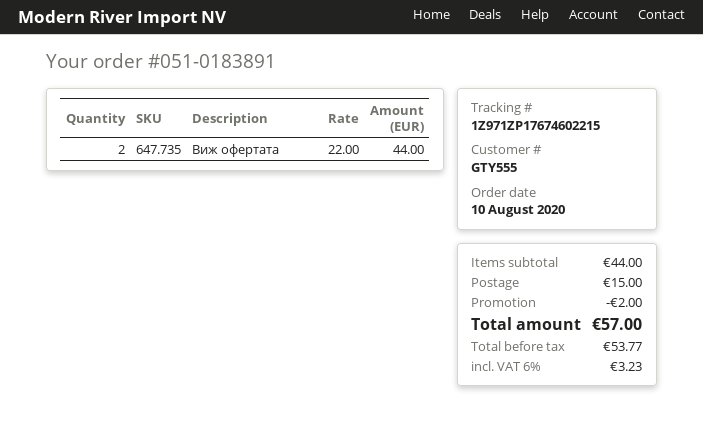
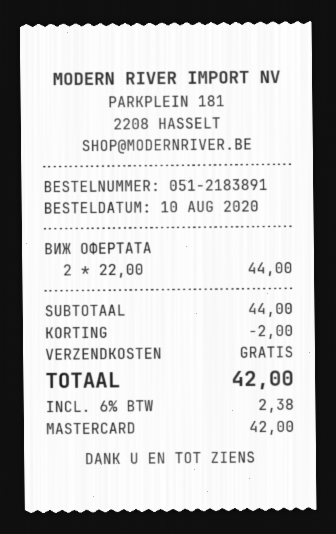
order number: 051-0183891 -> 051-2183891
shipping: 15.00 -> 0.00
tax: 6% = 3.23 -> 6% = 2.38
total: 57.00 -> 42.00

